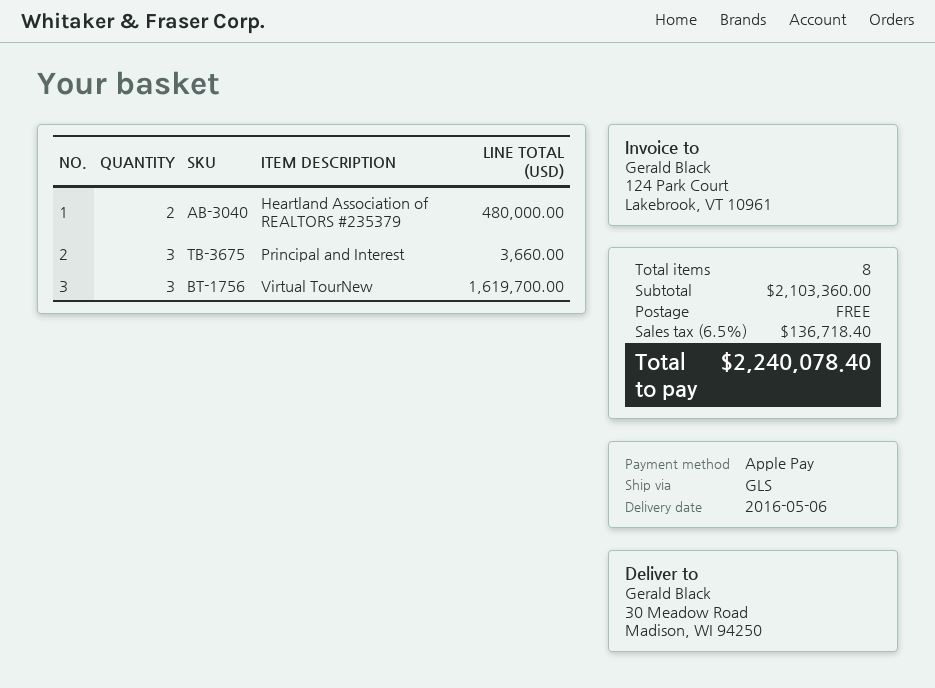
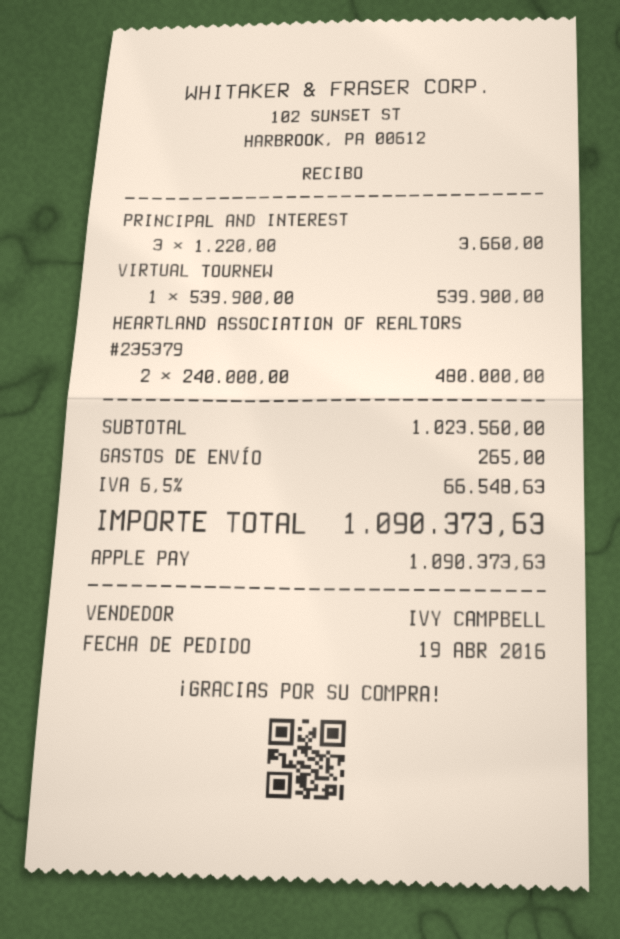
Virtual TourNew: 3 for 1619700.00 -> 1 for 539900.00
subtotal: 2103360.00 -> 1023560.00
shipping: 0.00 -> 265.00
tax: 6.5% = 136718.40 -> 6.5% = 66548.63
total: 2240078.40 -> 1090373.63

